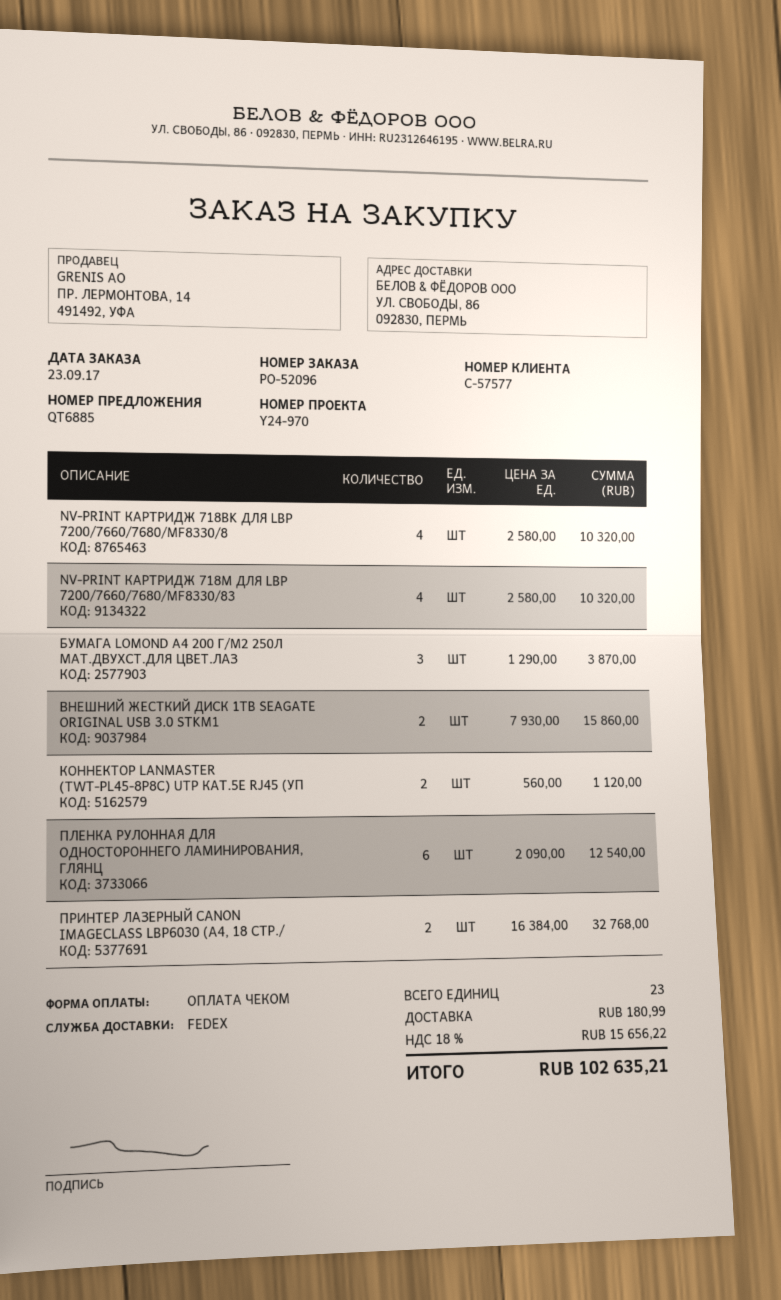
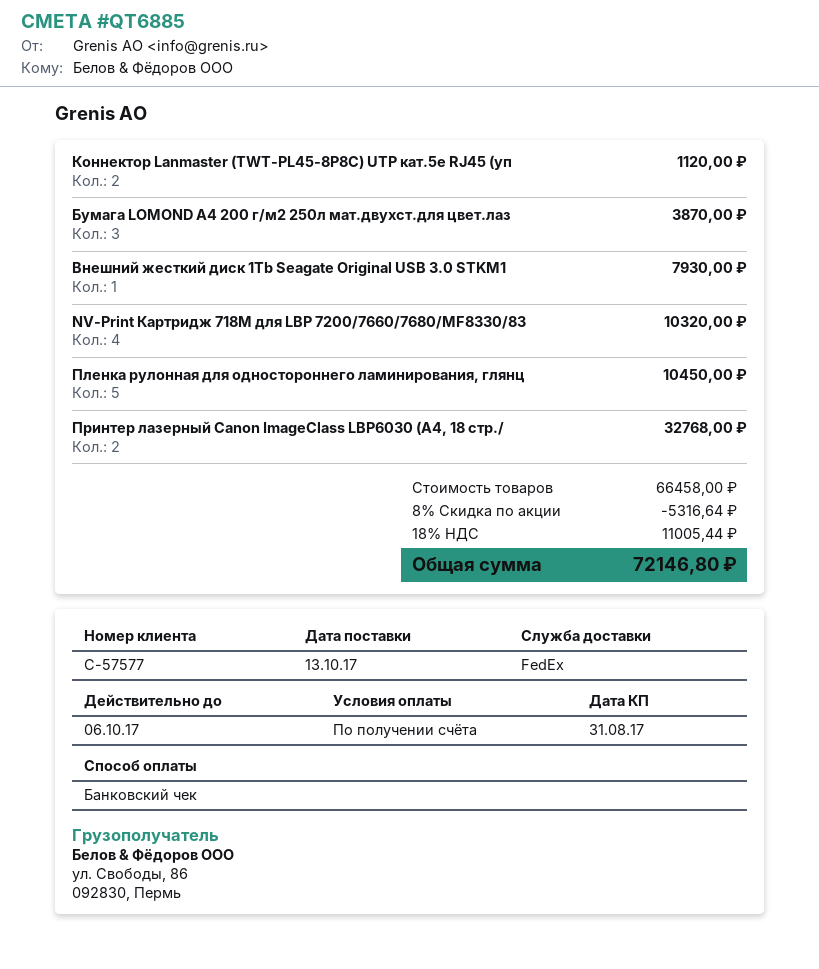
NV-PRINT КАРТРИДЖ 718BK ДЛЯ LBP 7200/7660/7680/MF8330/8: 4 for 10320.00 -> none
ВНЕШНИЙ ЖЕСТКИЙ ДИСК 1TB SEAGATE ORIGINAL USB 3.0 STKM1: 2 for 15860.00 -> 1 for 7930.00
ПЛЕНКА РУЛОННАЯ ДЛЯ ОДНОСТОРОННЕГО ЛАМИНИРОВАНИЯ, ГЛЯНЦ: 6 for 12540.00 -> 5 for 10450.00
discount: none -> 8% = 5316.64
shipping: 180.99 -> none
tax: 18% = 15656.22 -> 18% = 11005.44
total: 102635.21 -> 72146.80

